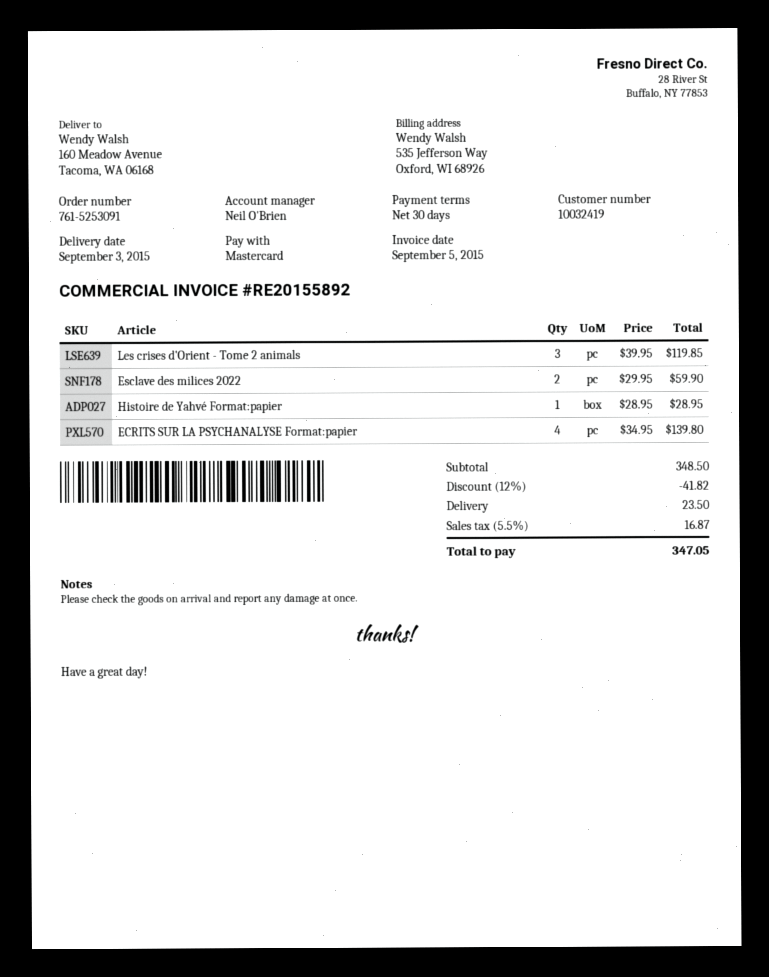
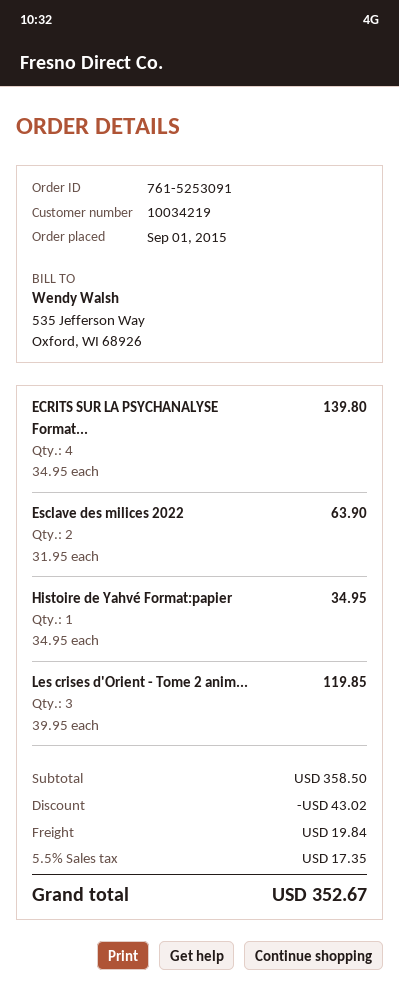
customer number: 10032419 -> 10034219
Esclave des milices 2022: 2 x 29.95 = 59.90 -> 2 x 31.95 = 63.90
Histoire de Yahvé Format:papier: 1 x 28.95 = 28.95 -> 1 x 34.95 = 34.95
subtotal: 348.50 -> 358.50
discount: 41.82 -> 43.02
shipping: 23.50 -> 19.84
tax: 5.5% = 16.87 -> 5.5% = 17.35
total: 347.05 -> 352.67

